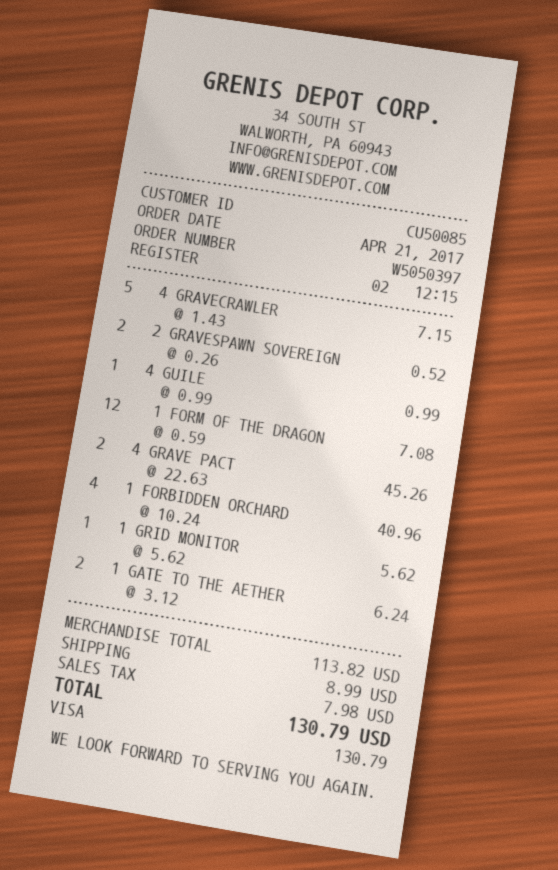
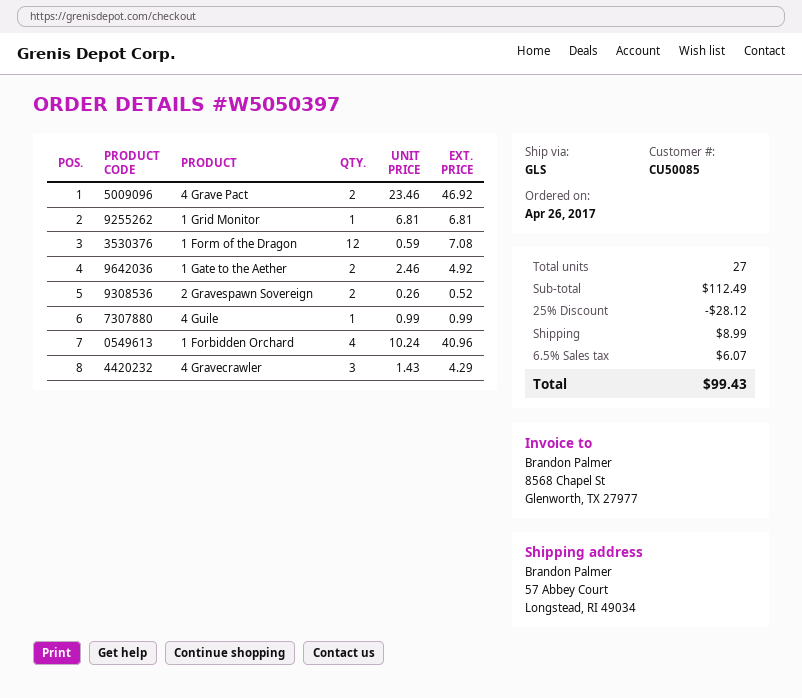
order date: 2017-04-21 -> 2017-04-26
4 GRAVECRAWLER: 5 x 1.43 = 7.15 -> 3 x 1.43 = 4.29
4 GRAVE PACT: 2 x 22.63 = 45.26 -> 2 x 23.46 = 46.92
1 GRID MONITOR: 1 x 5.62 = 5.62 -> 1 x 6.81 = 6.81
1 GATE TO THE AETHER: 2 x 3.12 = 6.24 -> 2 x 2.46 = 4.92
subtotal: 113.82 -> 112.49
discount: none -> 25% = 28.12
tax: 7.98 -> 6.07
total: 130.79 -> 99.43

